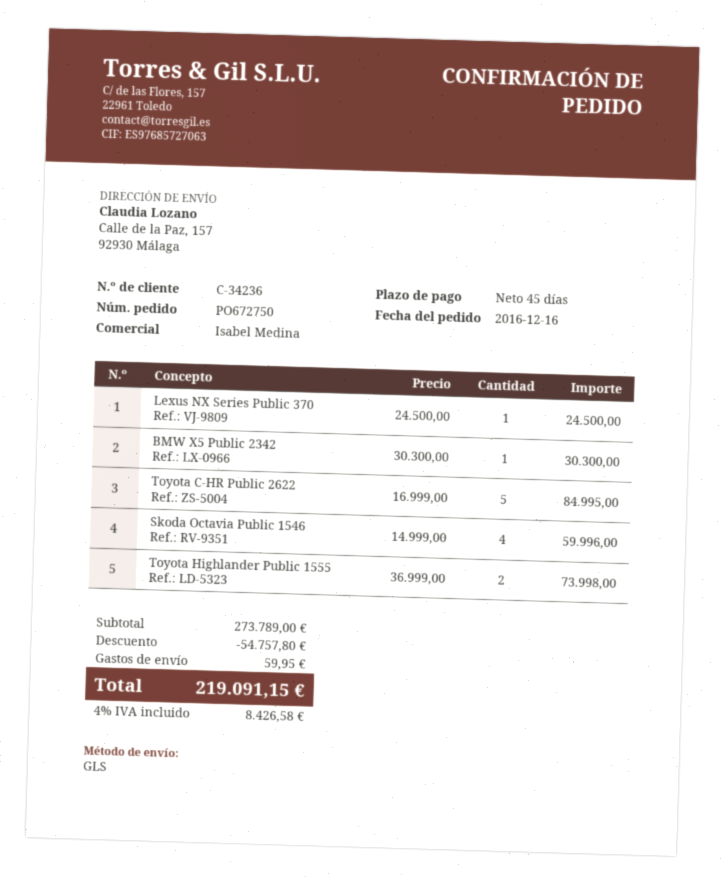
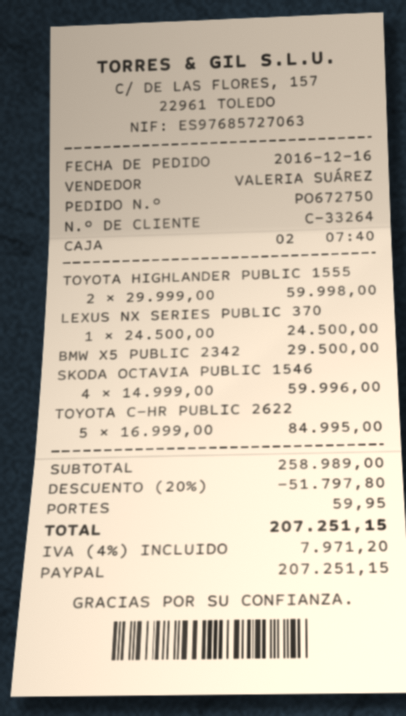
customer number: C-34236 -> C-33264
sales rep: Isabel Medina -> VALERIA SUÁREZ
BMW X5 Public 2342: 1 x 30300.00 = 30300.00 -> 1 x 29500.00 = 29500.00
Toyota Highlander Public 1555: 2 x 36999.00 = 73998.00 -> 2 x 29999.00 = 59998.00
subtotal: 273789.00 -> 258989.00
discount: 54757.80 -> 51797.80
tax: 4% = 8426.58 -> 4% = 7971.20
total: 219091.15 -> 207251.15

